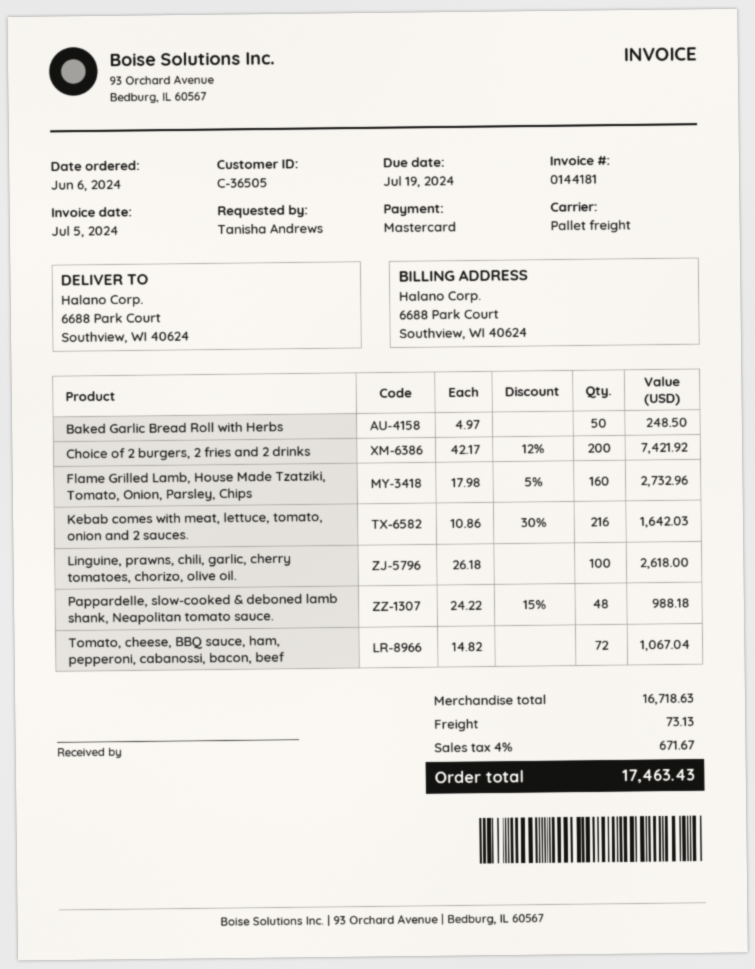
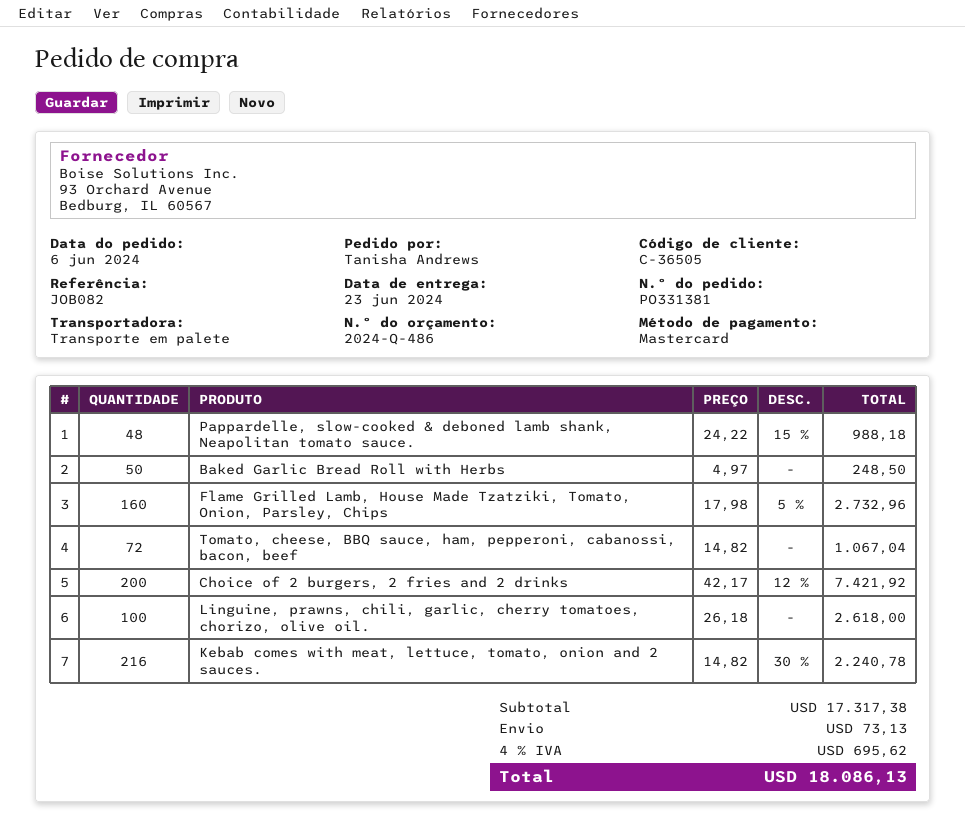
Kebab comes with meat, lettuce, tomato, onion and 2 sauces.: 216 x 10.86 - 30% = 1642.03 -> 216 x 14.82 - 30% = 2240.78
subtotal: 16718.63 -> 17317.38
tax: 4% = 671.67 -> 4% = 695.62
total: 17463.43 -> 18086.13

